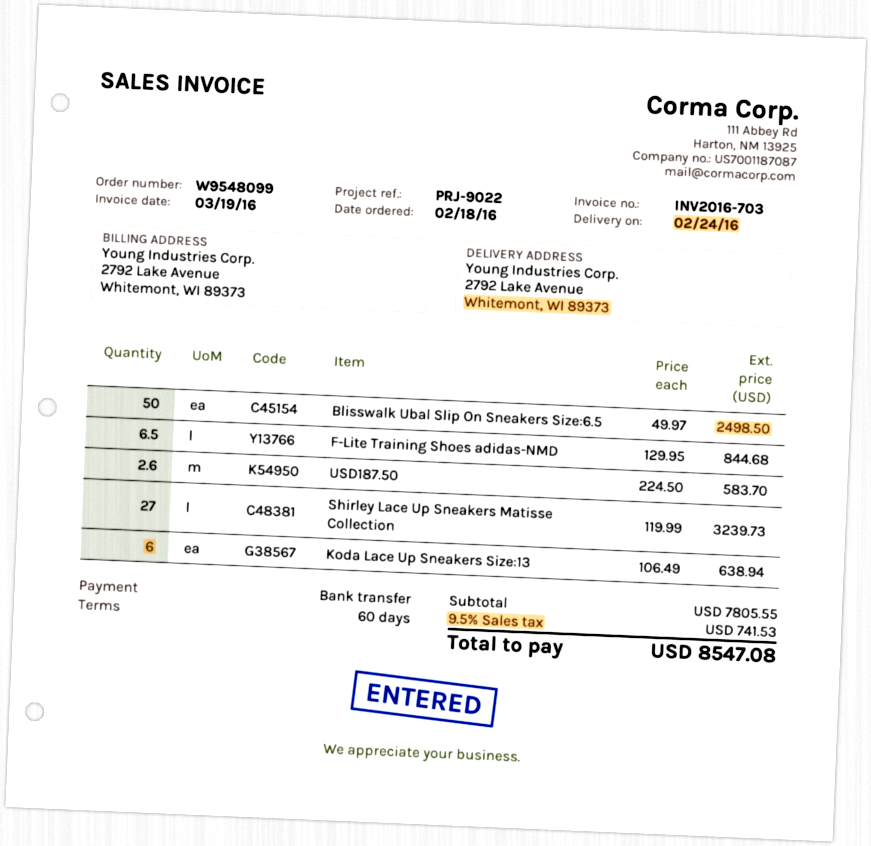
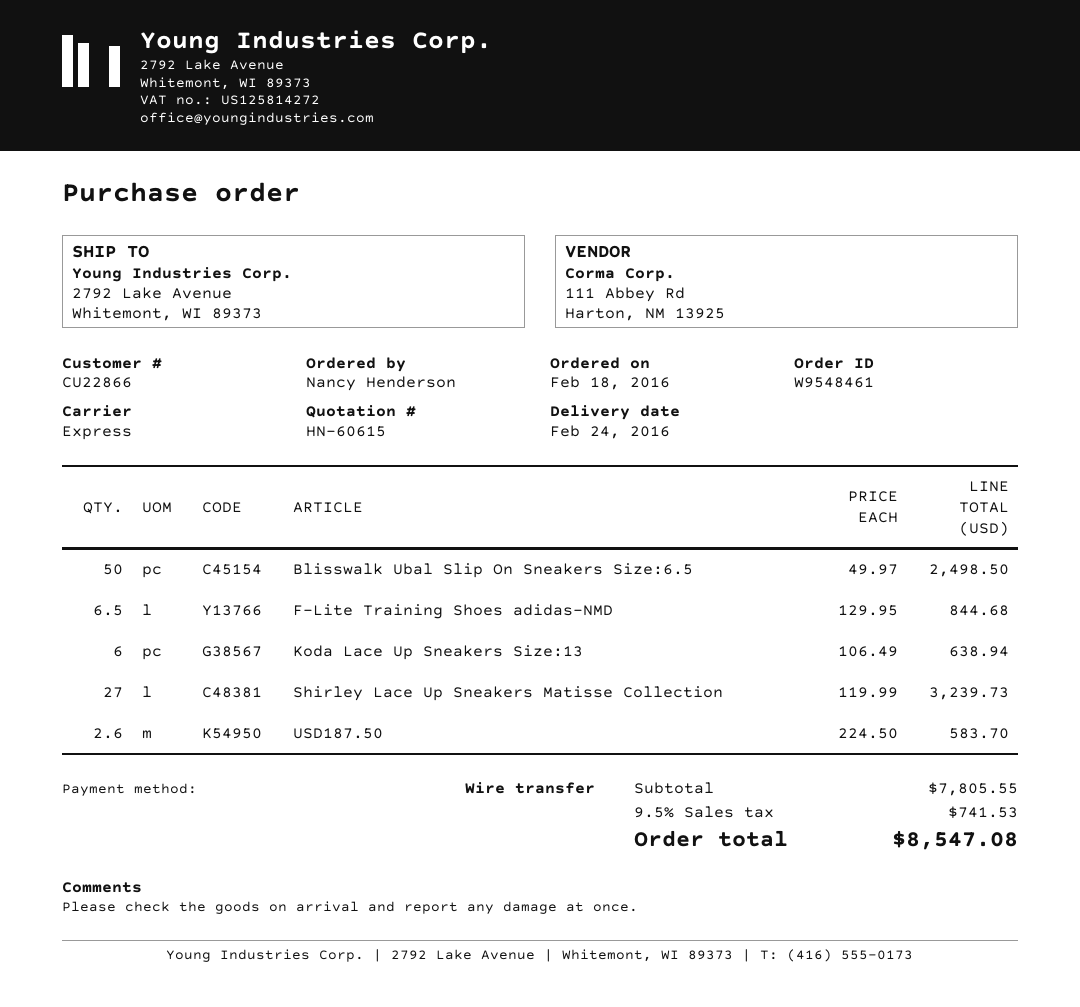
order number: W9548099 -> W9548461

